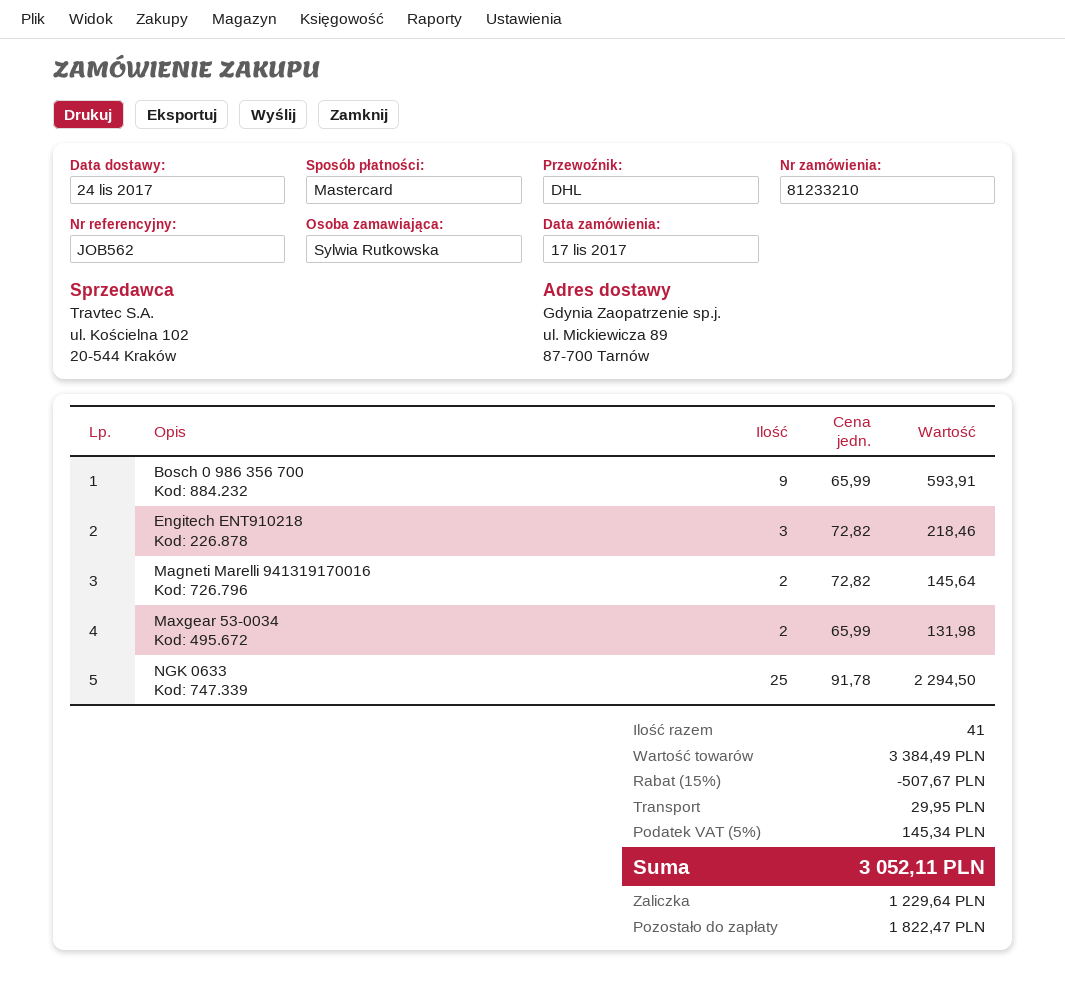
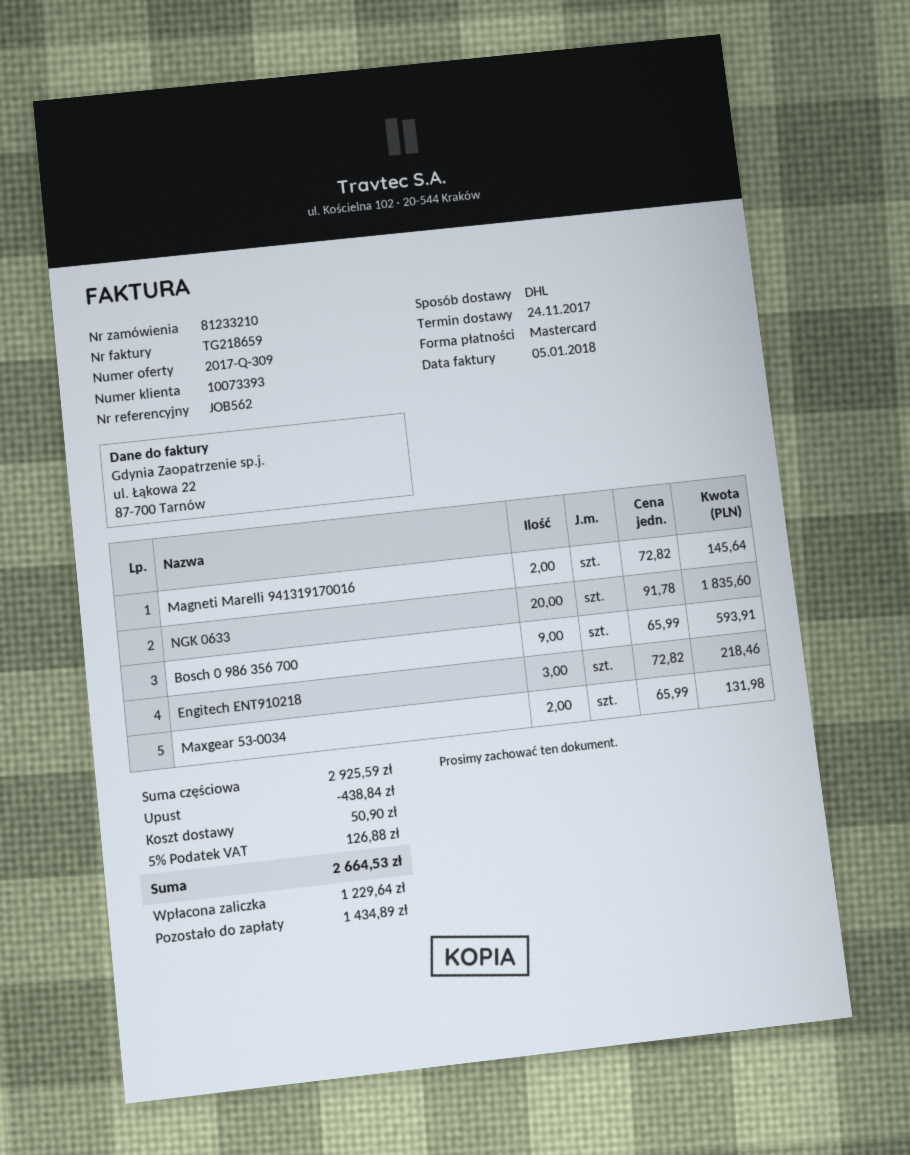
NGK 0633: 25 x 91.78 = 2294.50 -> 20 x 91.78 = 1835.60
subtotal: 3384.49 -> 2925.59
discount: 507.67 -> 438.84
shipping: 29.95 -> 50.90
tax: 5% = 145.34 -> 5% = 126.88
total: 3052.11 -> 2664.53
balance: 1822.47 -> 1434.89

